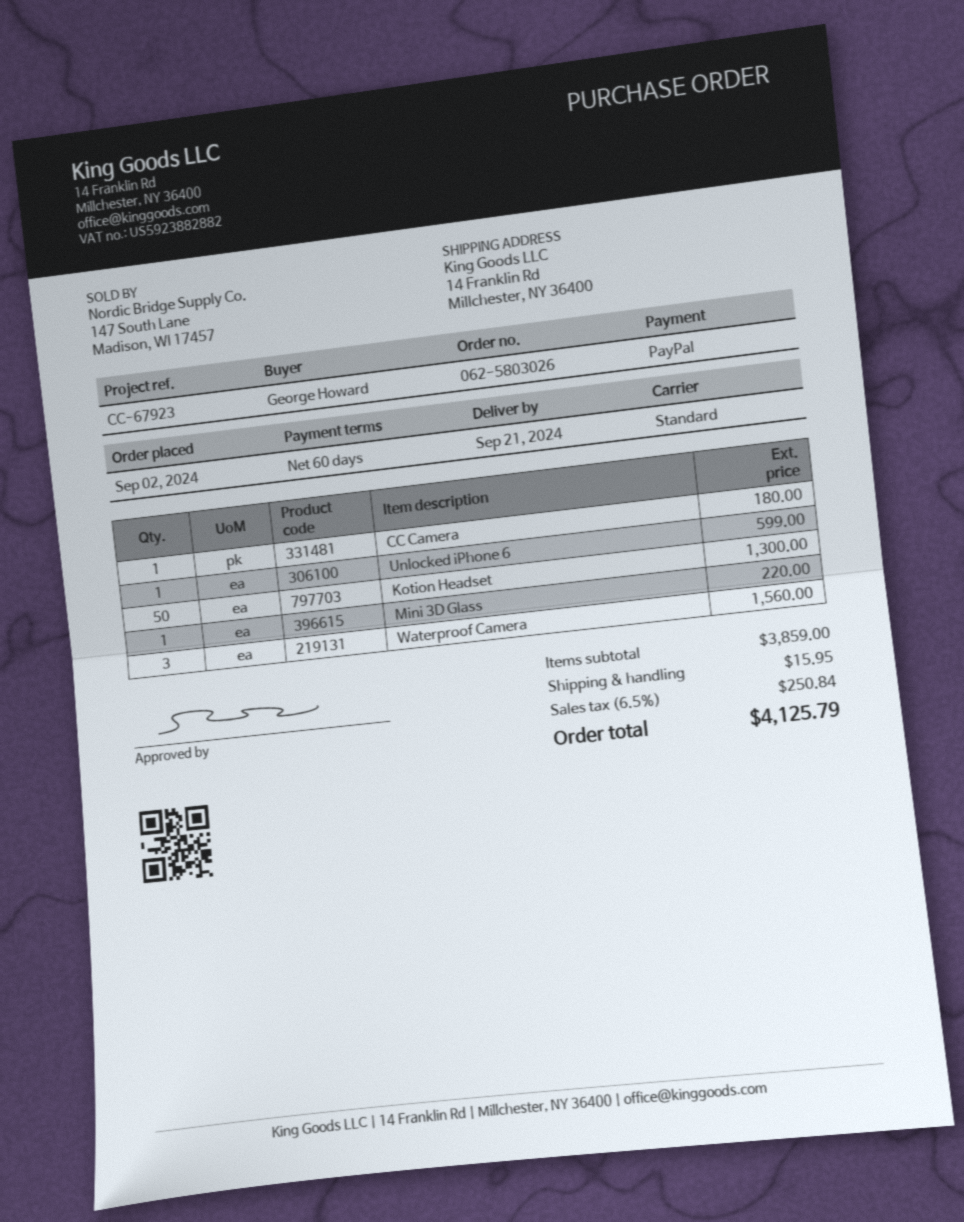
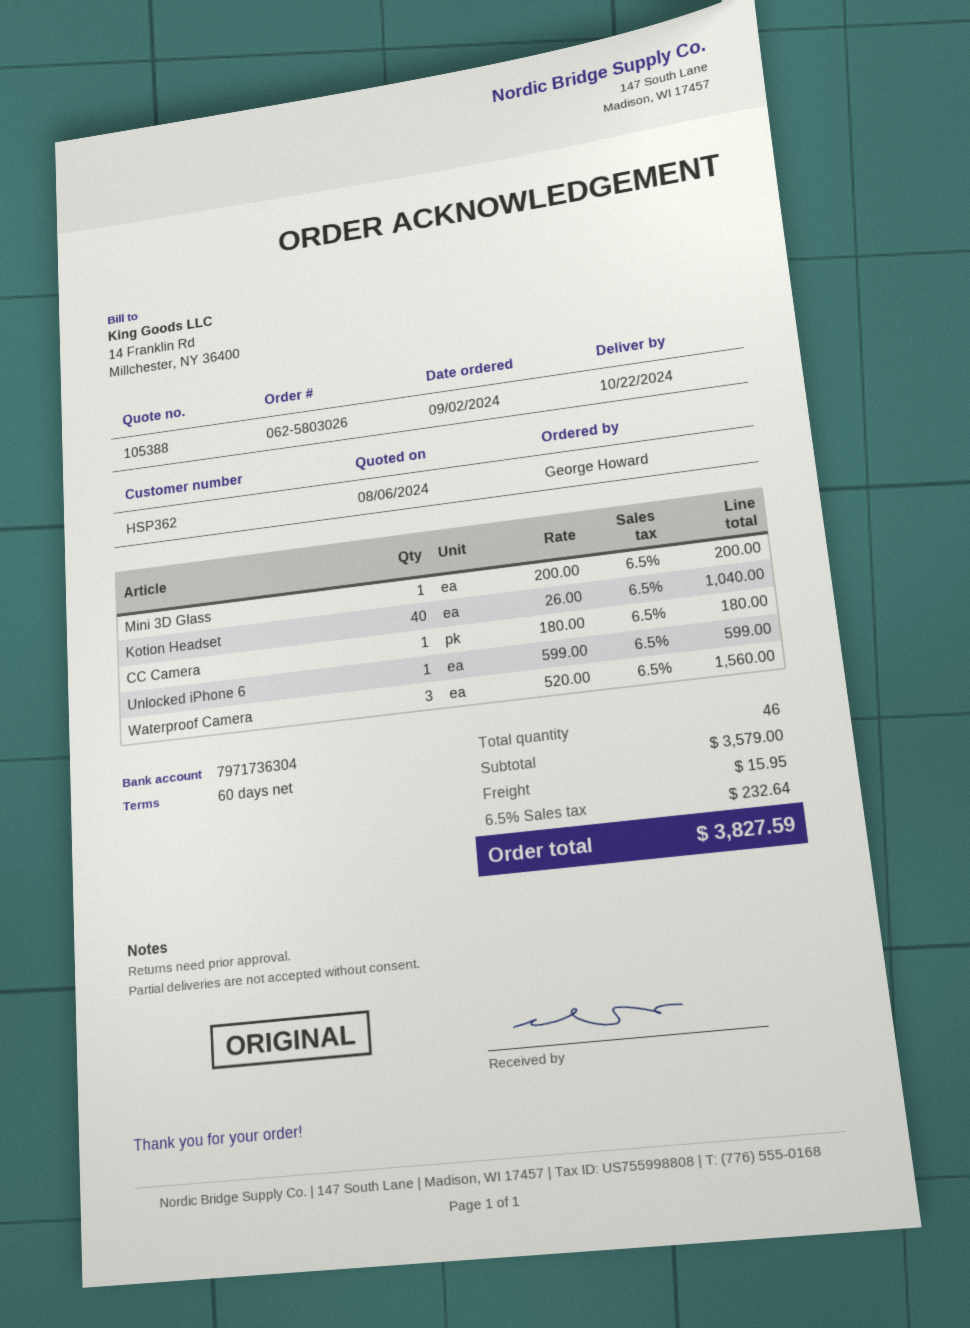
delivery date: 2024-09-21 -> 2024-10-22
Kotion Headset: 50 for 1300.00 -> 40 for 1040.00
Mini 3D Glass: 1 for 220.00 -> 1 for 200.00
subtotal: 3859.00 -> 3579.00
tax: 6.5% = 250.84 -> 6.5% = 232.64
total: 4125.79 -> 3827.59

